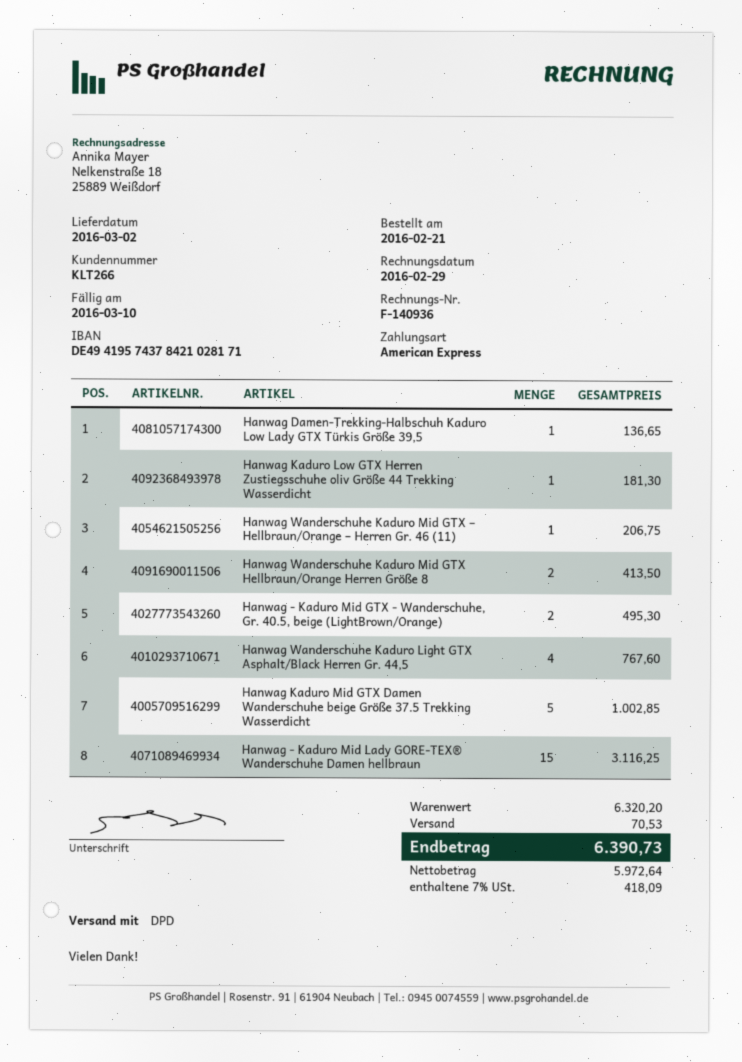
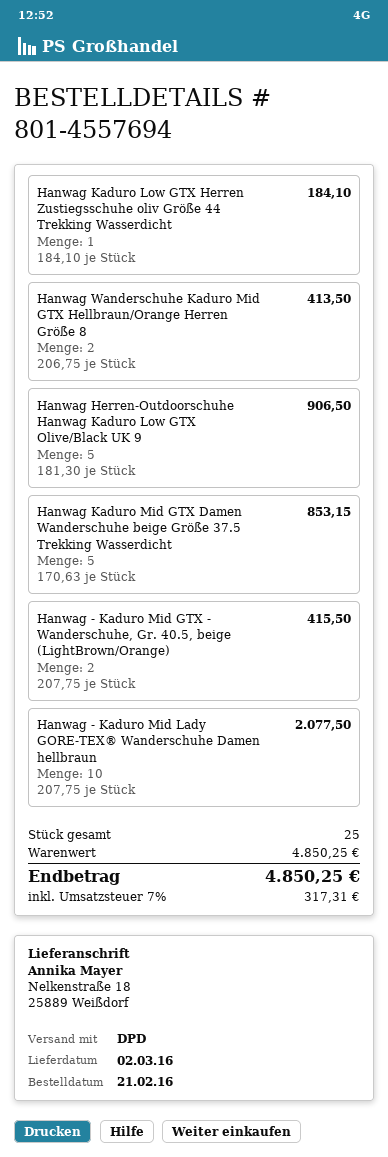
Hanwag Damen-Trekking-Halbschuh Kaduro Low Lady GTX Türkis Größe 39,5: 1 for 136.65 -> none
Hanwag Kaduro Low GTX Herren Zustiegsschuhe oliv Größe 44 Trekking Wasserdicht: 1 for 181.30 -> 1 for 184.10
Hanwag Wanderschuhe Kaduro Mid GTX – Hellbraun/Orange – Herren Gr. 46 (11): 1 for 206.75 -> none
Hanwag - Kaduro Mid GTX - Wanderschuhe, Gr. 40.5, beige (LightBrown/Orange): 2 for 495.30 -> 2 for 415.50
Hanwag Wanderschuhe Kaduro Light GTX Asphalt/Black Herren Gr. 44,5: 4 for 767.60 -> none
Hanwag Kaduro Mid GTX Damen Wanderschuhe beige Größe 37.5 Trekking Wasserdicht: 5 for 1002.85 -> 5 for 853.15
Hanwag - Kaduro Mid Lady GORE-TEX® Wanderschuhe Damen hellbraun: 15 for 3116.25 -> 10 for 2077.50
Hanwag Herren-Outdoorschuhe Hanwag Kaduro Low GTX Olive/Black UK 9: none -> 5 for 906.50
subtotal: 6320.20 -> 4850.25
shipping: 70.53 -> none
tax: 7% = 418.09 -> 7% = 317.31
total: 6390.73 -> 4850.25

